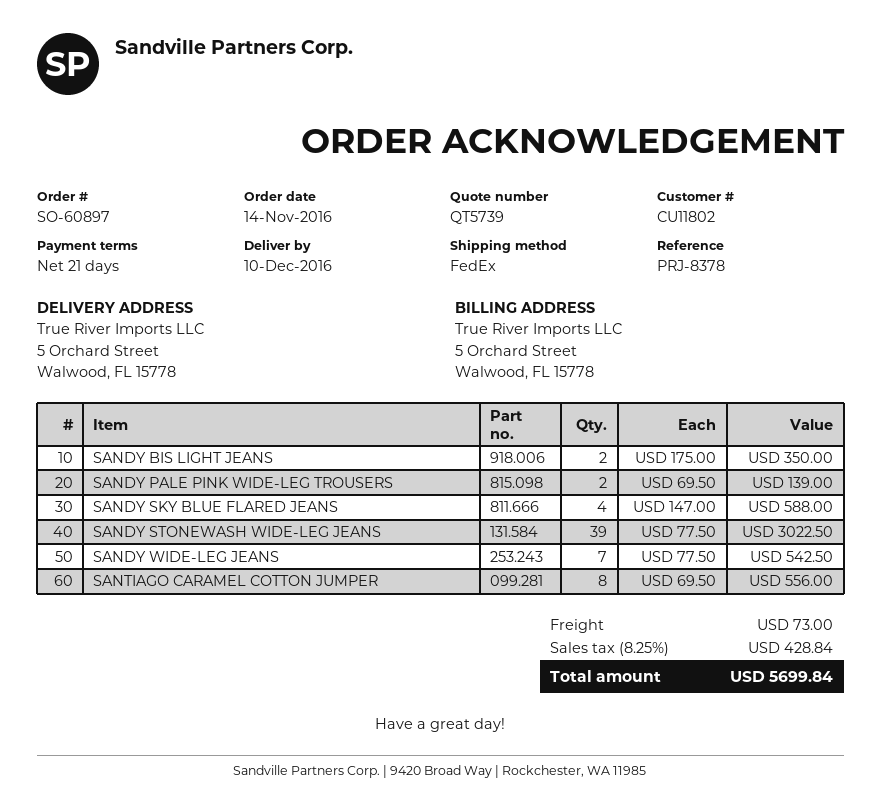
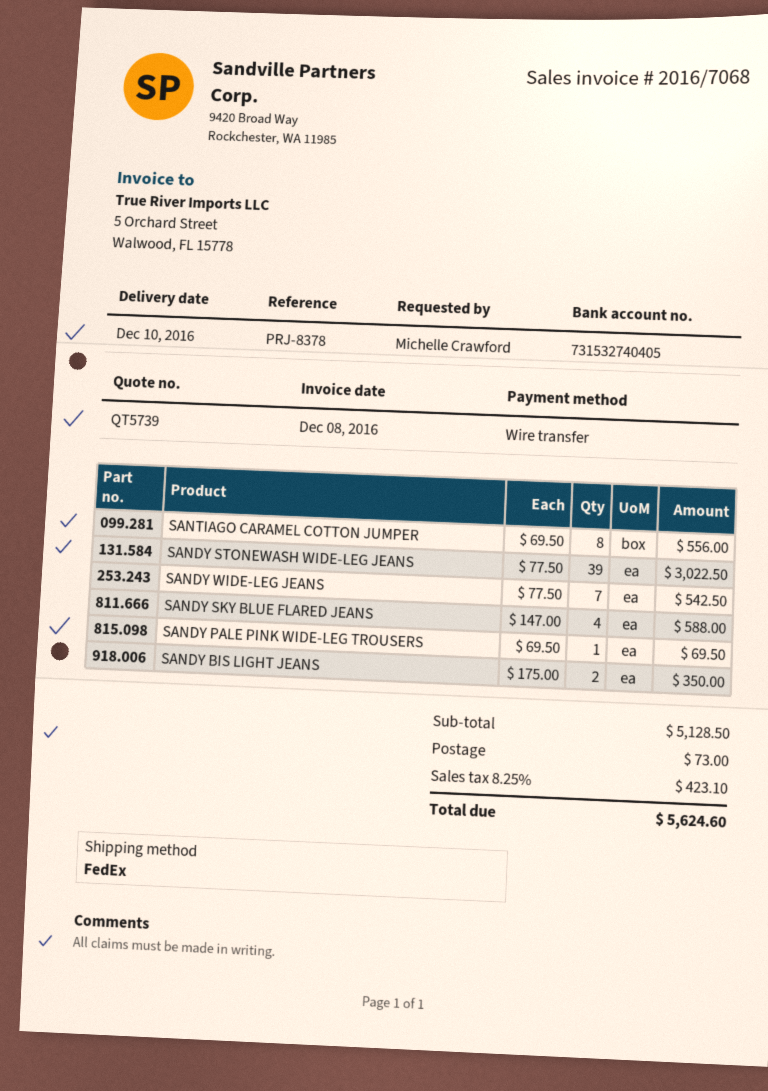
SANDY PALE PINK WIDE-LEG TROUSERS: 2 x 69.50 = 139.00 -> 1 x 69.50 = 69.50
tax: 8.25% = 428.84 -> 8.25% = 423.10
total: 5699.84 -> 5624.60

